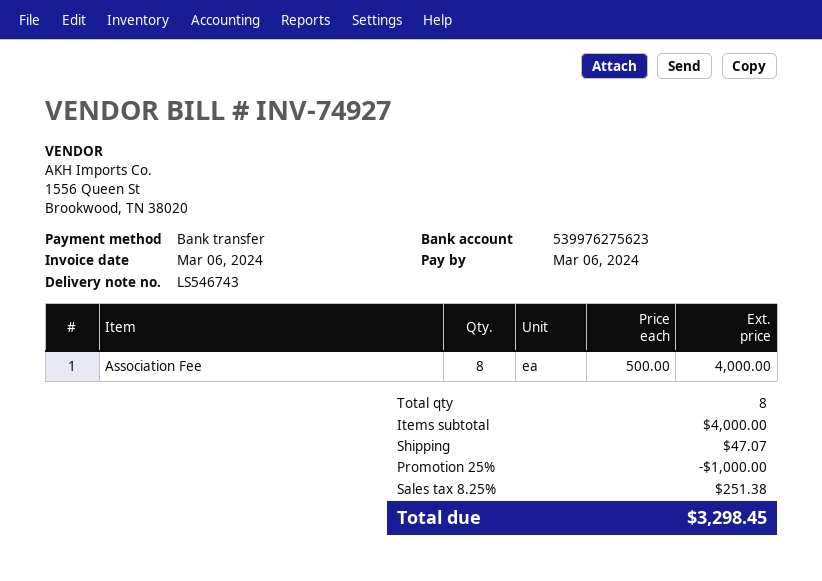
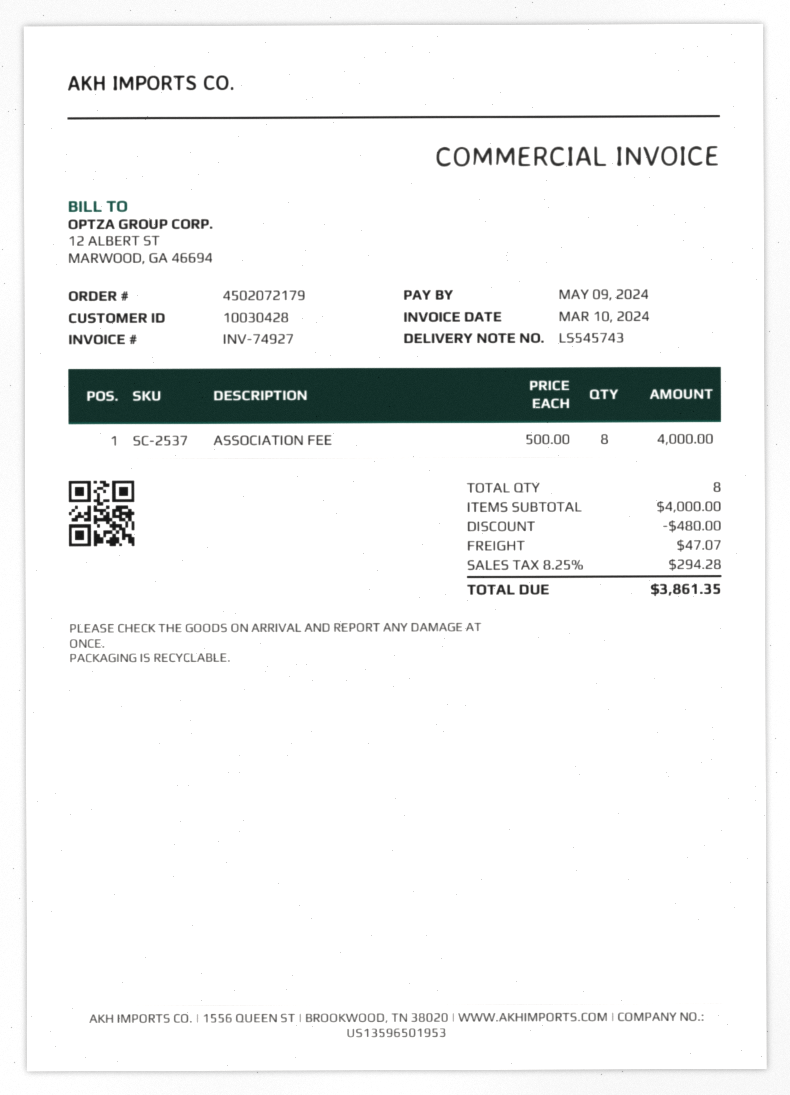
delivery note number: LS546743 -> LS545743
invoice date: 2024-03-06 -> 2024-03-10
due date: 2024-03-06 -> 2024-05-09
discount: 1000.00 -> 480.00
tax: 8.25% = 251.38 -> 8.25% = 294.28
total: 3298.45 -> 3861.35

